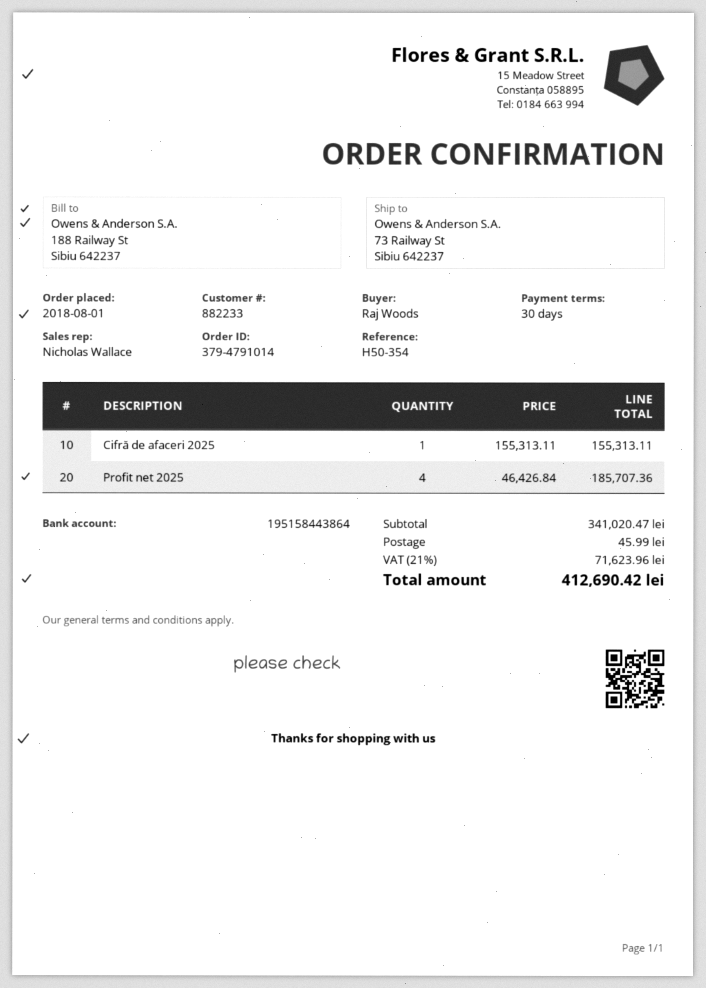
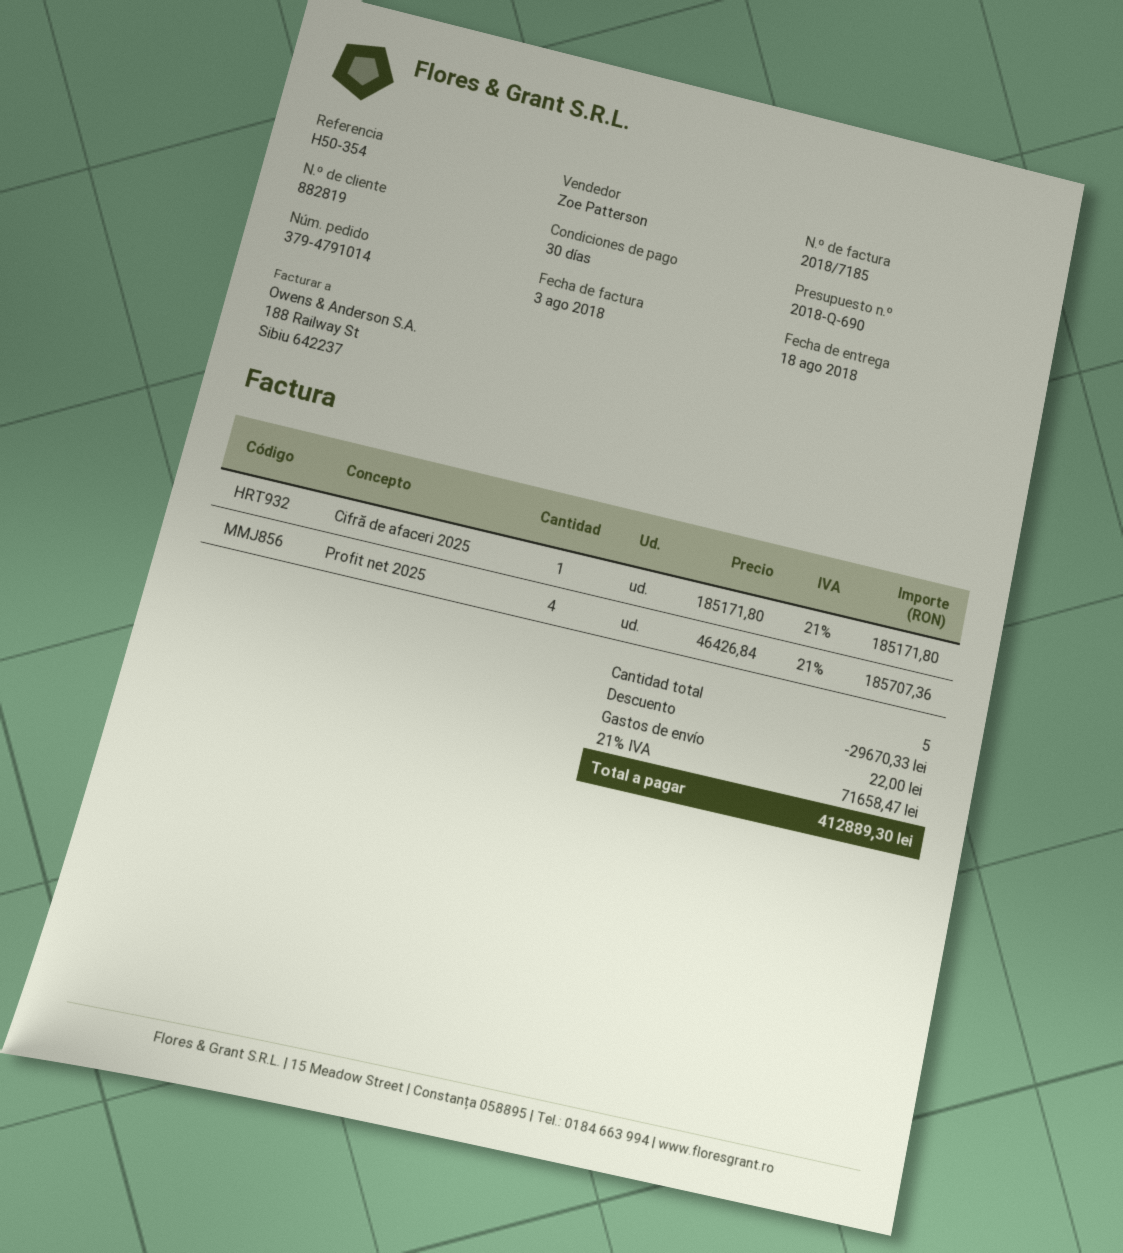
customer number: 882233 -> 882819
sales rep: Nicholas Wallace -> Zoe Patterson
Cifră de afaceri 2025: 1 x 155313.11 = 155313.11 -> 1 x 185171.80 = 185171.80
discount: none -> 29670.33
shipping: 45.99 -> 22.00
tax: 21% = 71623.96 -> 21% = 71658.47
total: 412690.42 -> 412889.30

